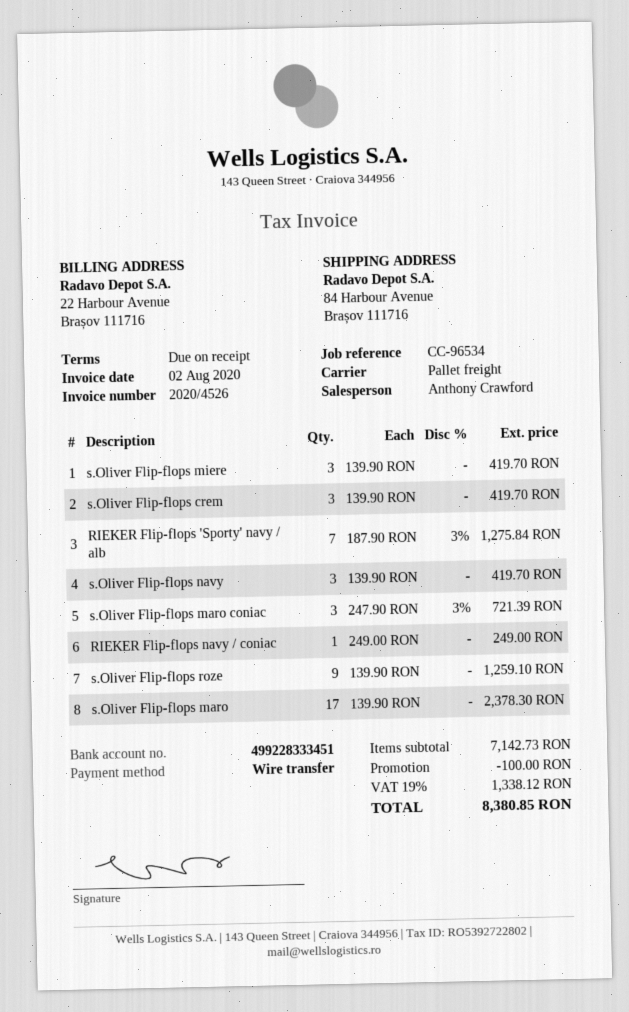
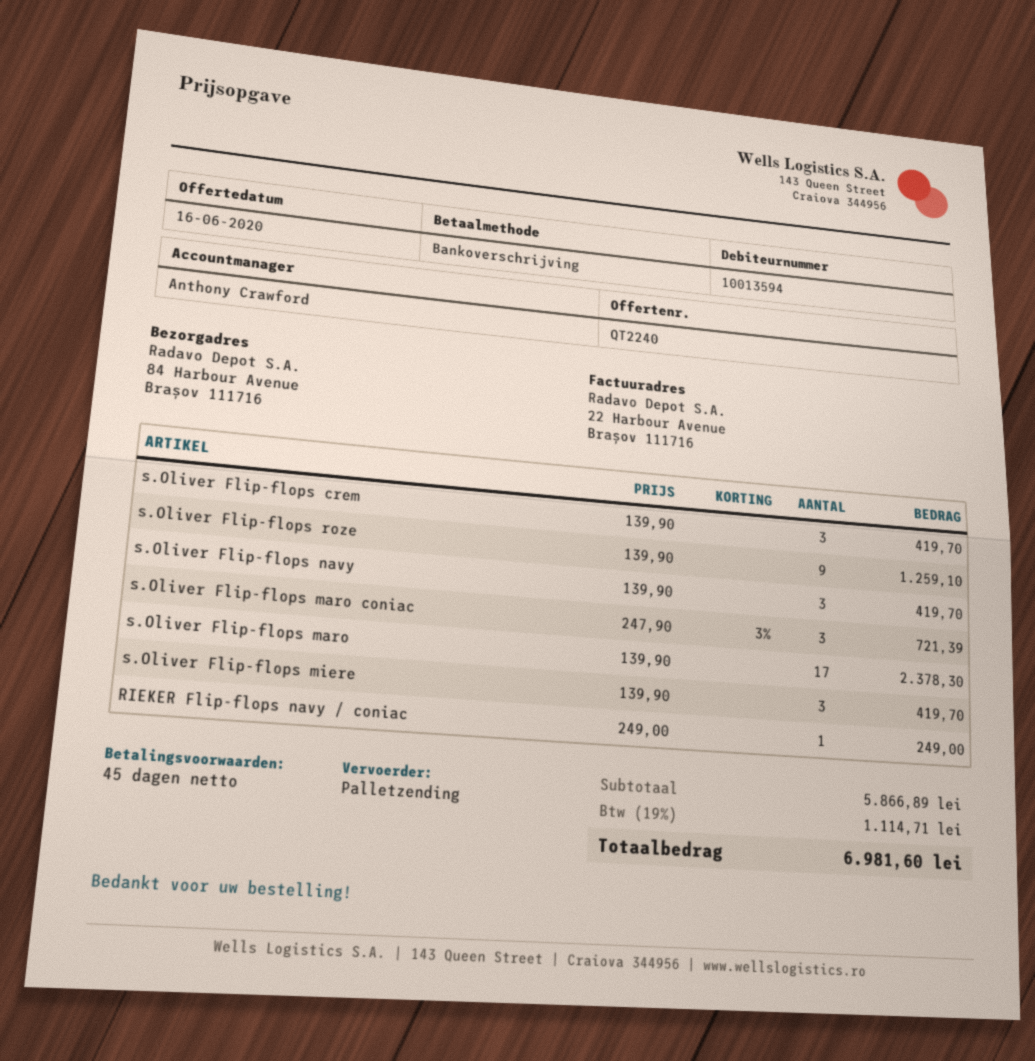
payment terms: on receipt -> 45 days
RIEKER Flip-flops 'Sporty' navy / alb: 7 x 187.90 - 3% = 1275.84 -> none
subtotal: 7142.73 -> 5866.89
discount: 100.00 -> none
tax: 19% = 1338.12 -> 19% = 1114.71
total: 8380.85 -> 6981.60

